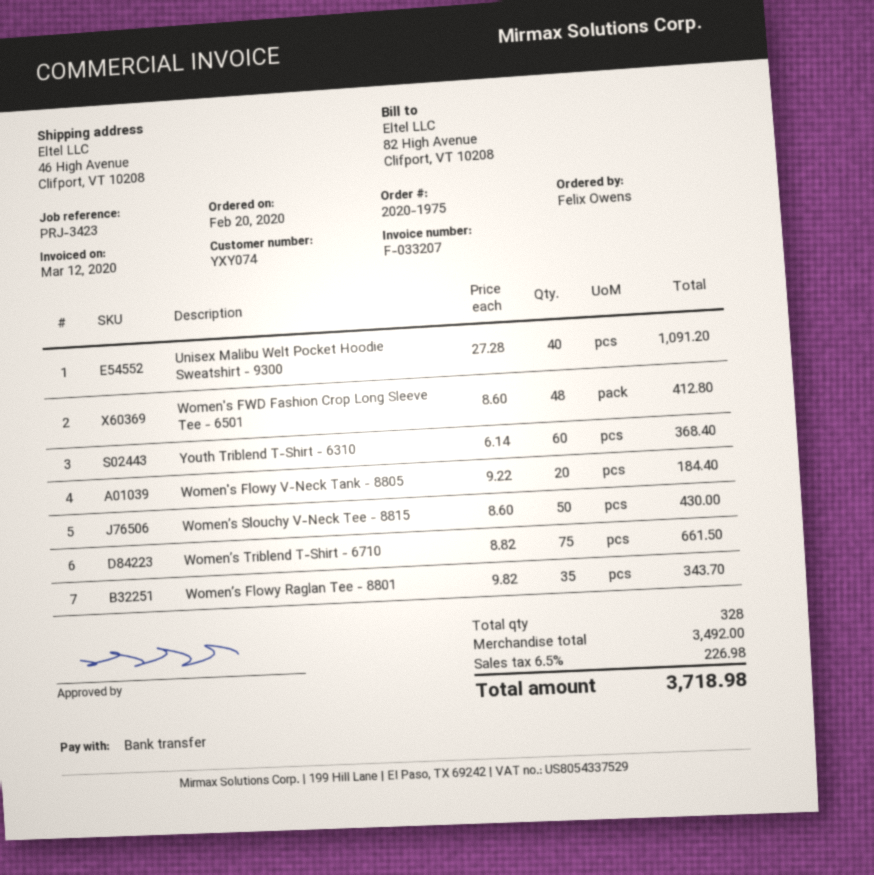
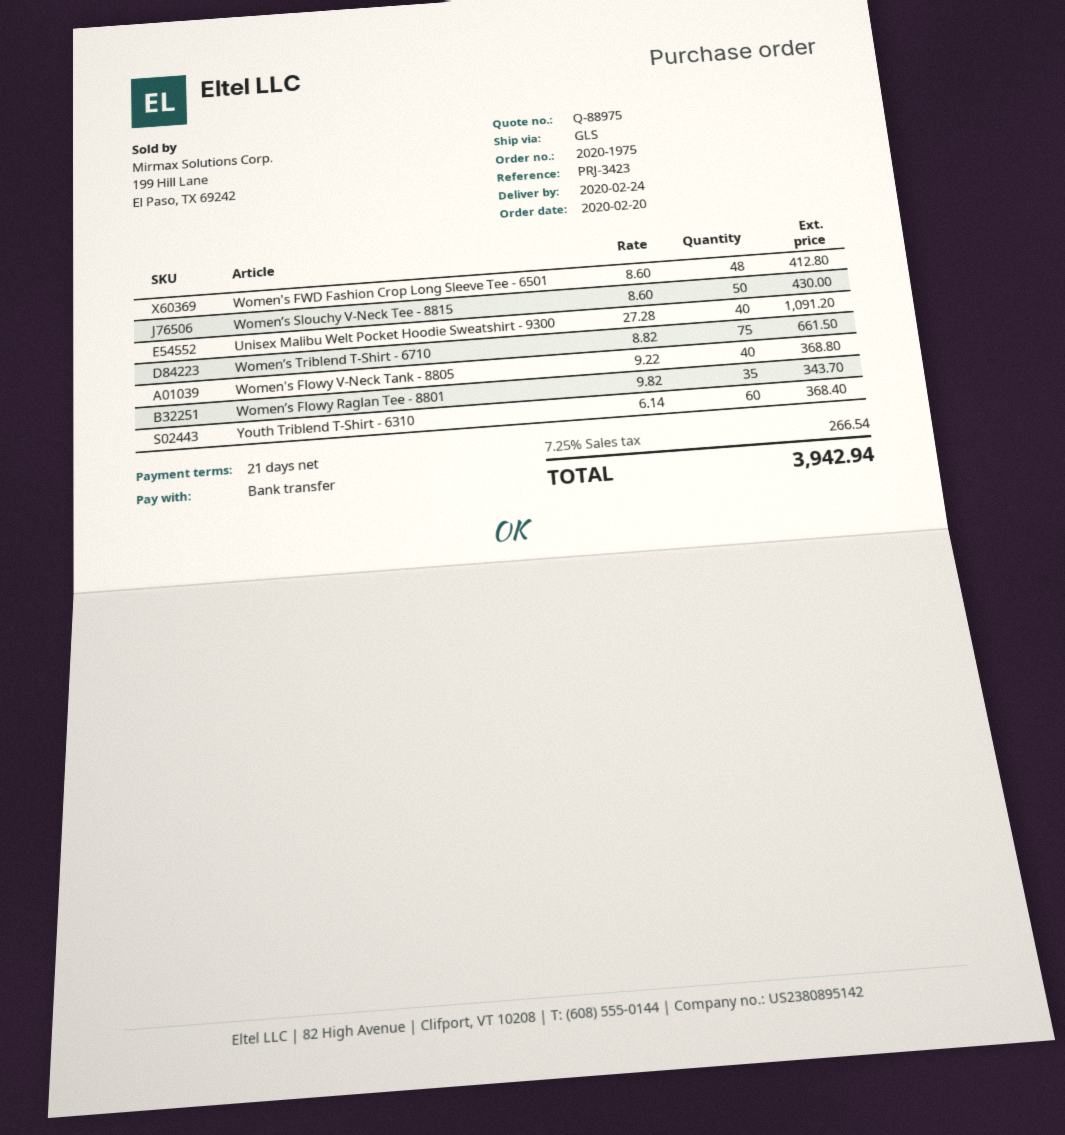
Women's Flowy V-Neck Tank - 8805: 20 x 9.22 = 184.40 -> 40 x 9.22 = 368.80
tax: 6.5% = 226.98 -> 7.25% = 266.54
total: 3718.98 -> 3942.94

